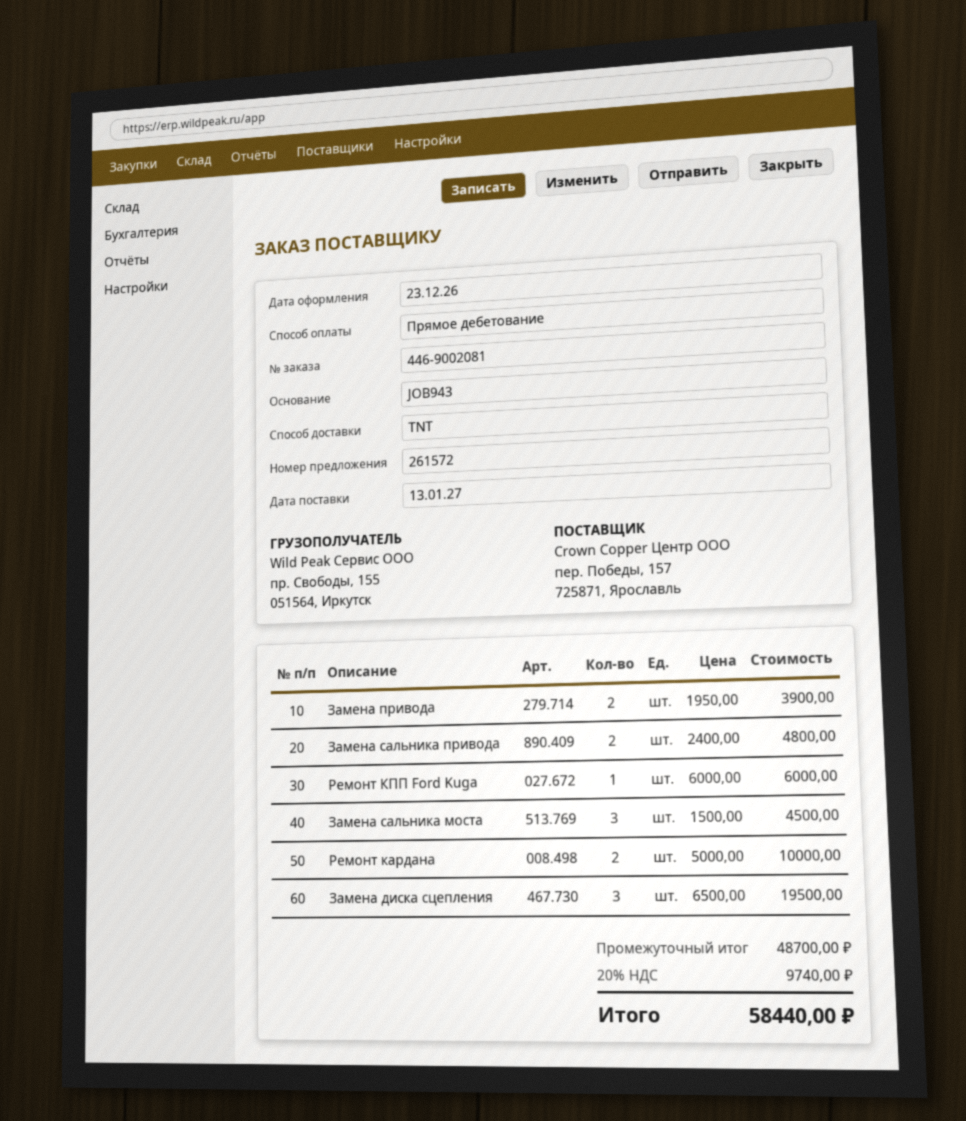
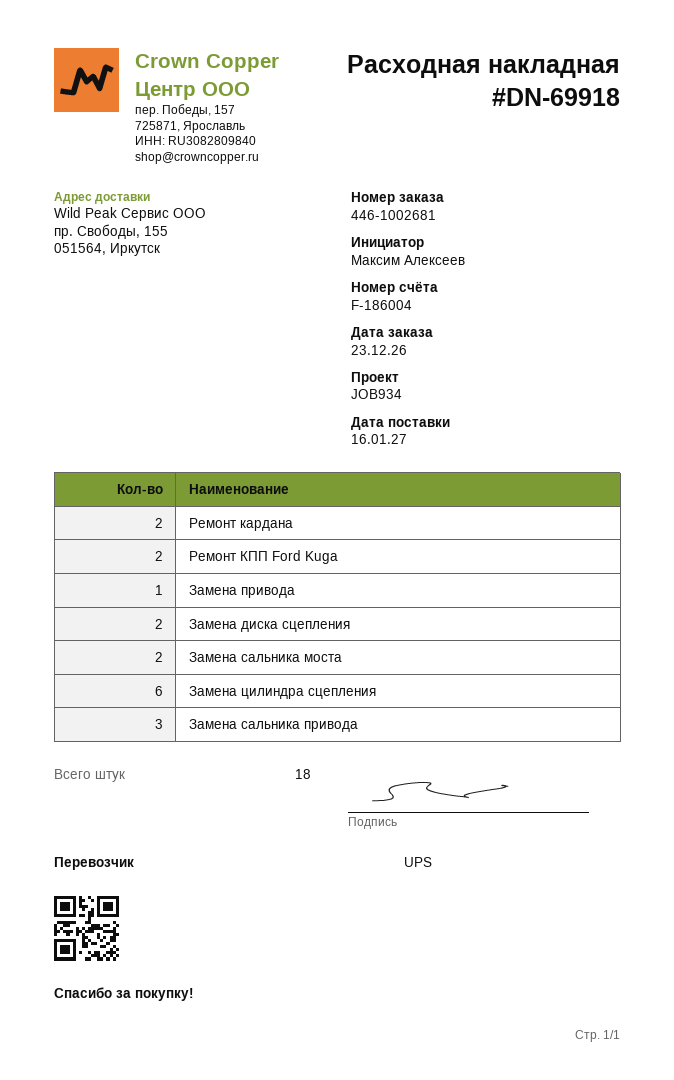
order number: 446-9002081 -> 446-1002681
delivery date: 2027-01-13 -> 2027-01-16
reference: JOB943 -> JOB934
shipping method: TNT -> UPS
Замена привода: 2 -> 1
Замена сальника привода: 2 -> 3
Ремонт КПП Ford Kuga: 1 -> 2
Замена сальника моста: 3 -> 2
Замена диска сцепления: 3 -> 2
Замена цилиндра сцепления: none -> 6

